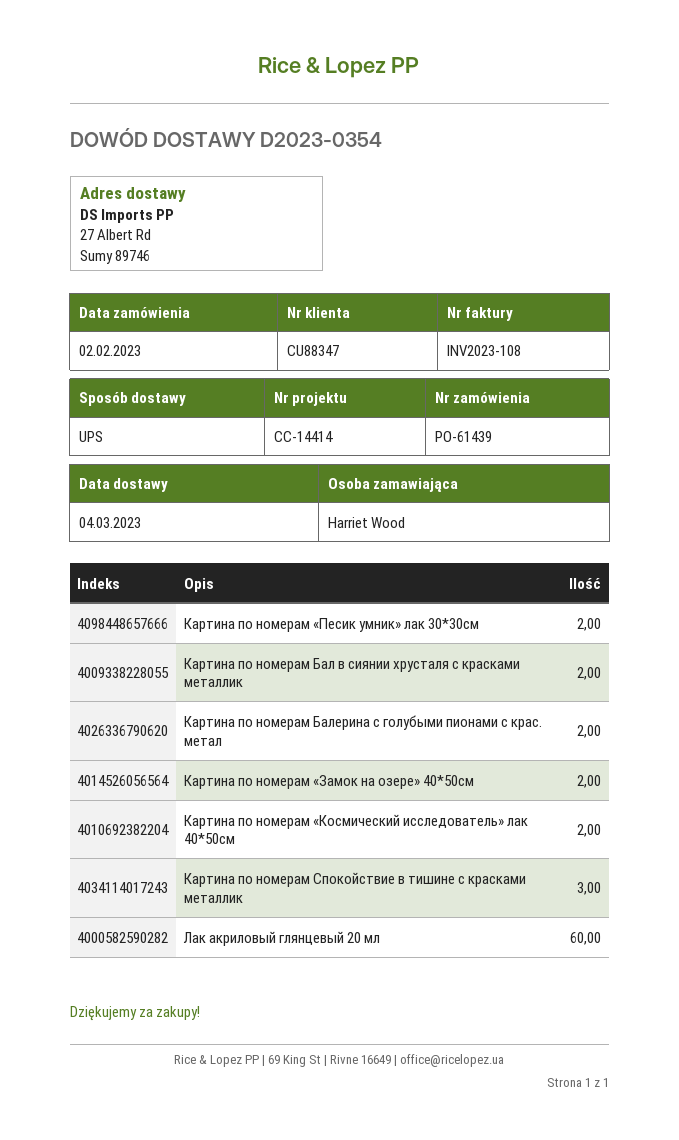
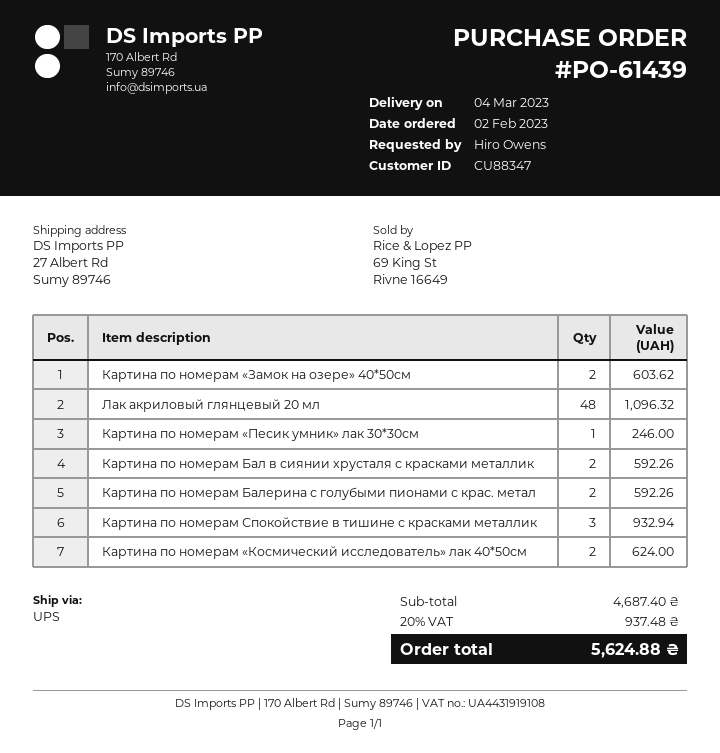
ordered by: Harriet Wood -> Hiro Owens
Картина по номерам «Песик умник» лак 30*30см: 2 -> 1
Лак акриловый глянцевый 20 мл: 60 -> 48

